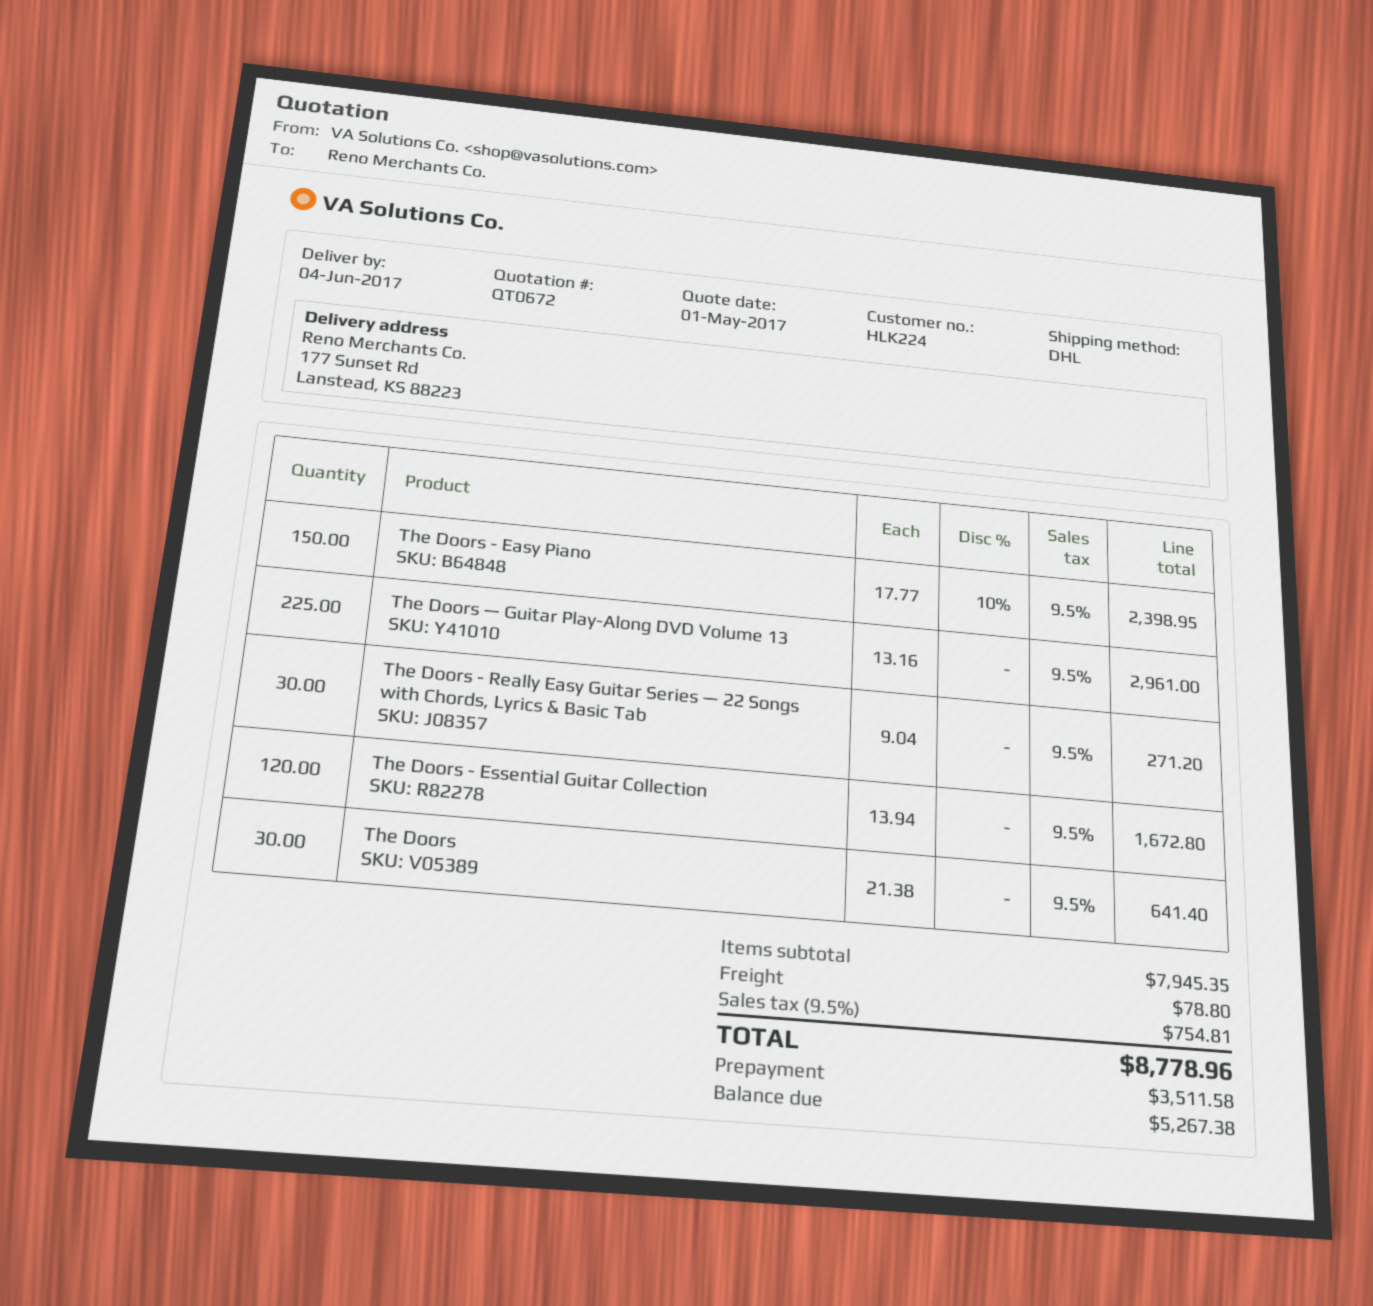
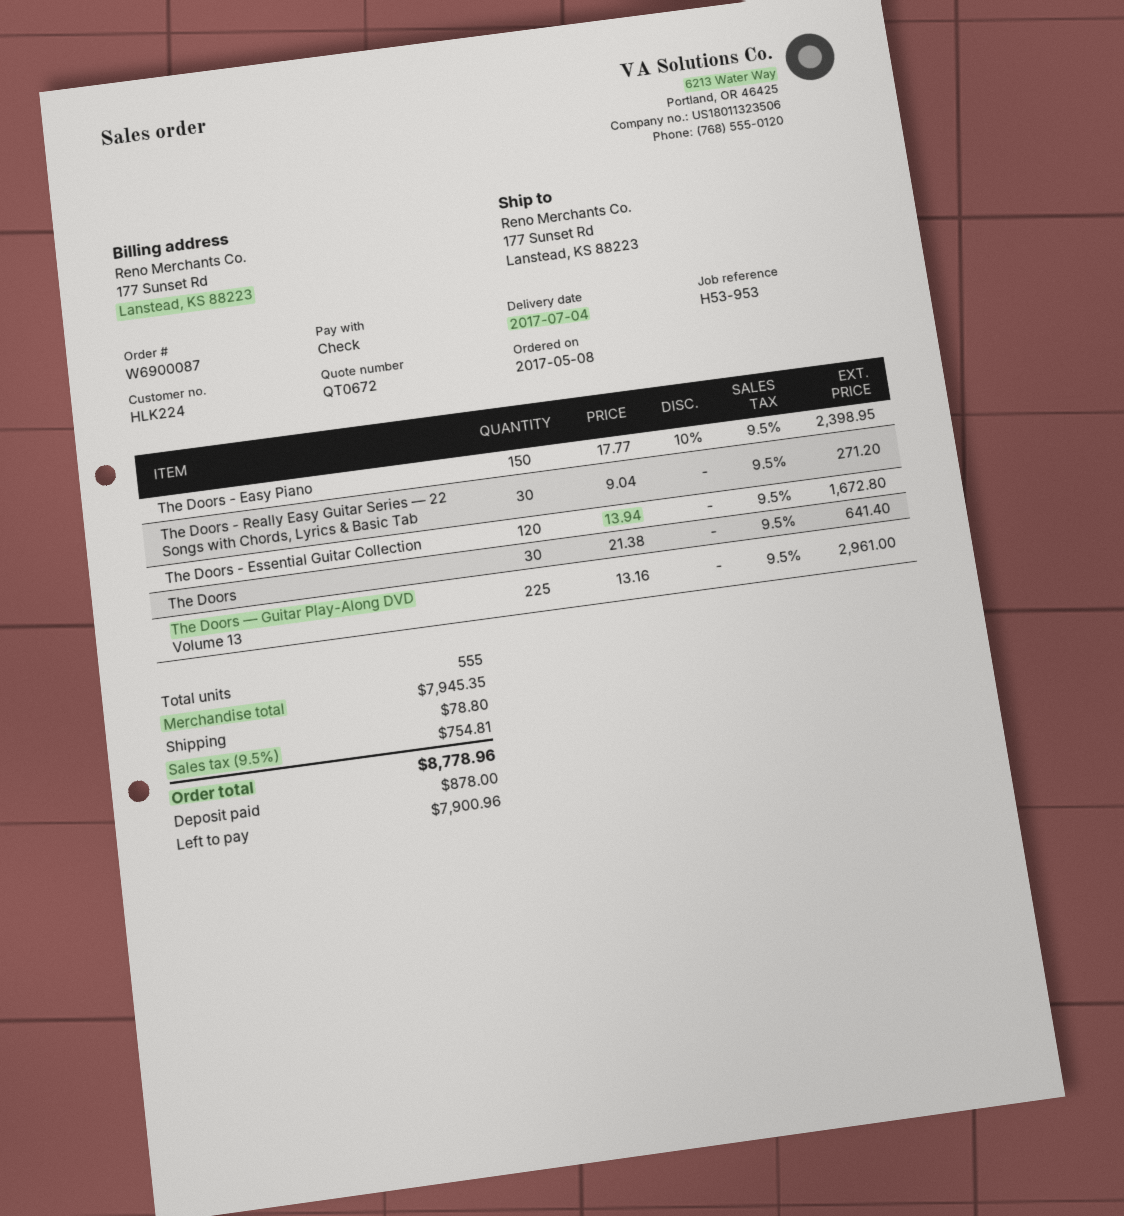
delivery date: 2017-06-04 -> 2017-07-04
deposit: 3511.58 -> 878.00
balance: 5267.38 -> 7900.96

